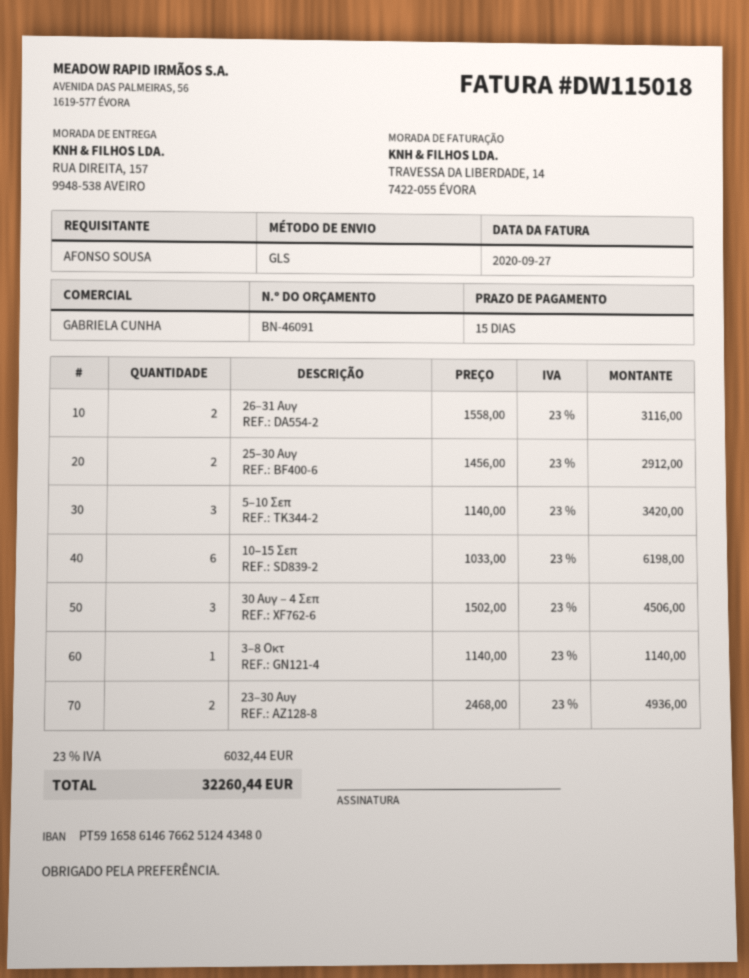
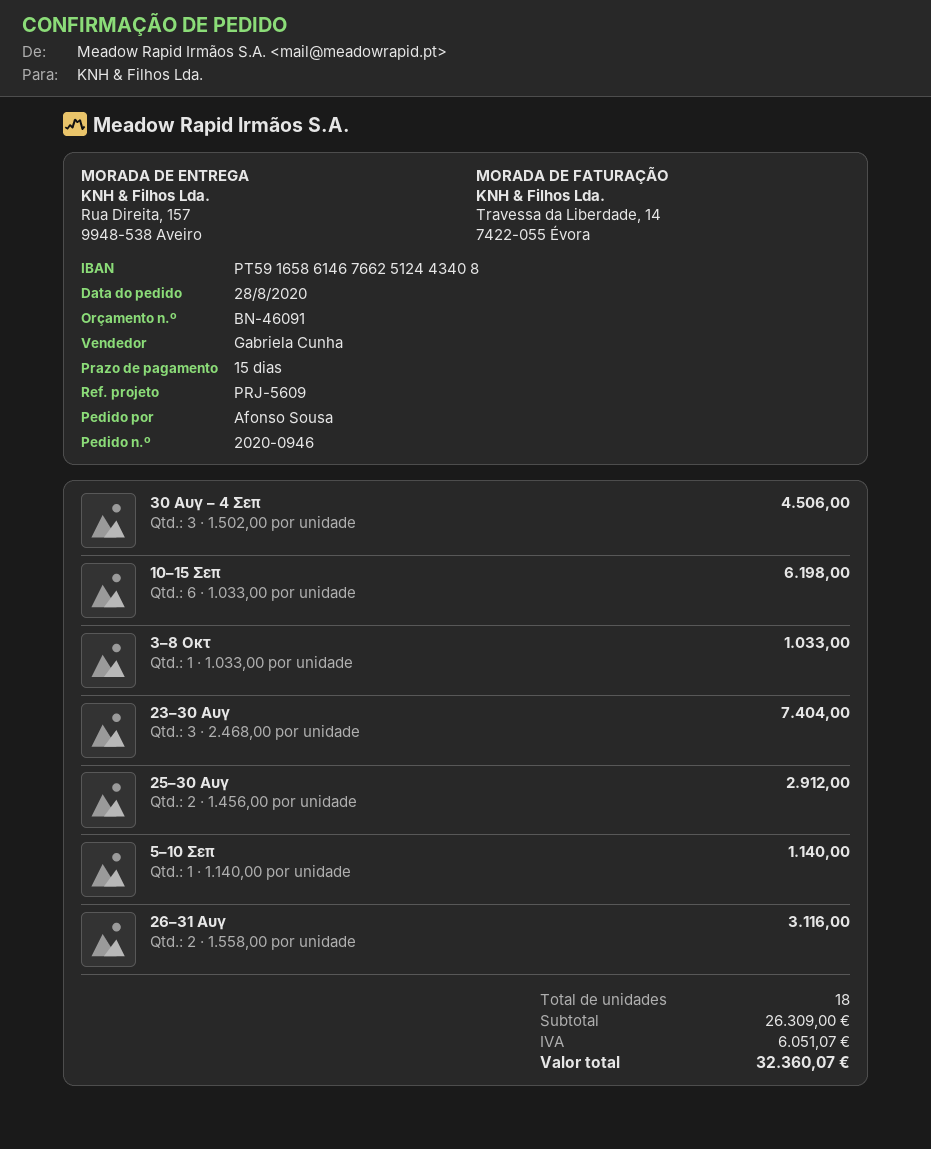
bank account: PT59165861467662512443480 -> PT59165861467662512443408
5–10 Σεπ: 3 x 1140.00 = 3420.00 -> 1 x 1140.00 = 1140.00
3–8 Οκτ: 1 x 1140.00 = 1140.00 -> 1 x 1033.00 = 1033.00
23–30 Αυγ: 2 x 2468.00 = 4936.00 -> 3 x 2468.00 = 7404.00
tax: 6032.44 -> 6051.07
total: 32260.44 -> 32360.07

